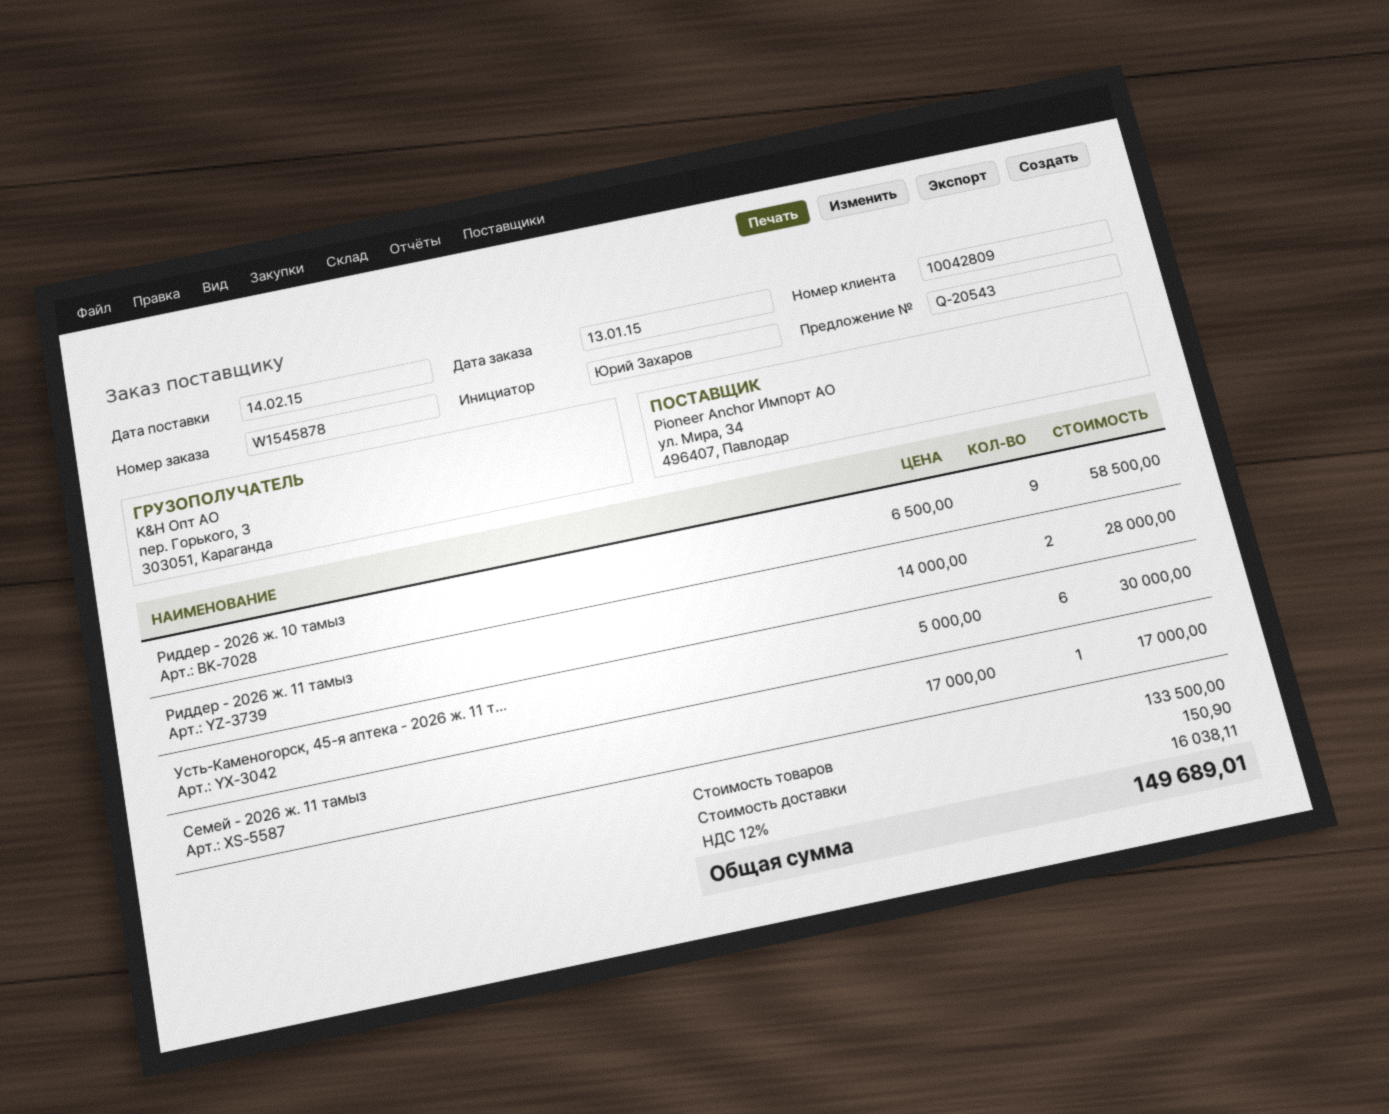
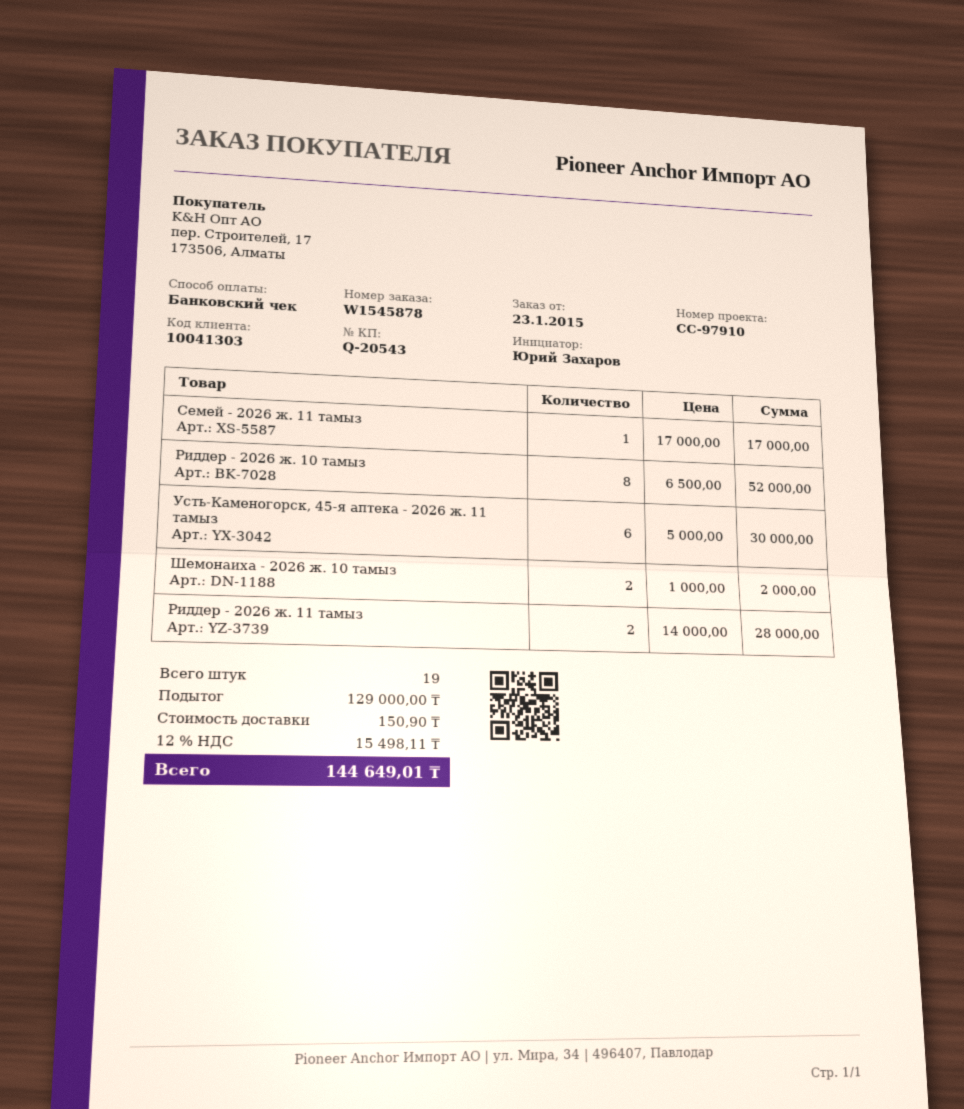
order date: 2015-01-13 -> 2015-01-23
customer number: 10042809 -> 10041303
Риддер - 2026 ж. 10 тамыз: 9 x 6500.00 = 58500.00 -> 8 x 6500.00 = 52000.00
Шемонаиха - 2026 ж. 10 тамыз: none -> 2 x 1000.00 = 2000.00
subtotal: 133500.00 -> 129000.00
tax: 12% = 16038.11 -> 12% = 15498.11
total: 149689.01 -> 144649.01

